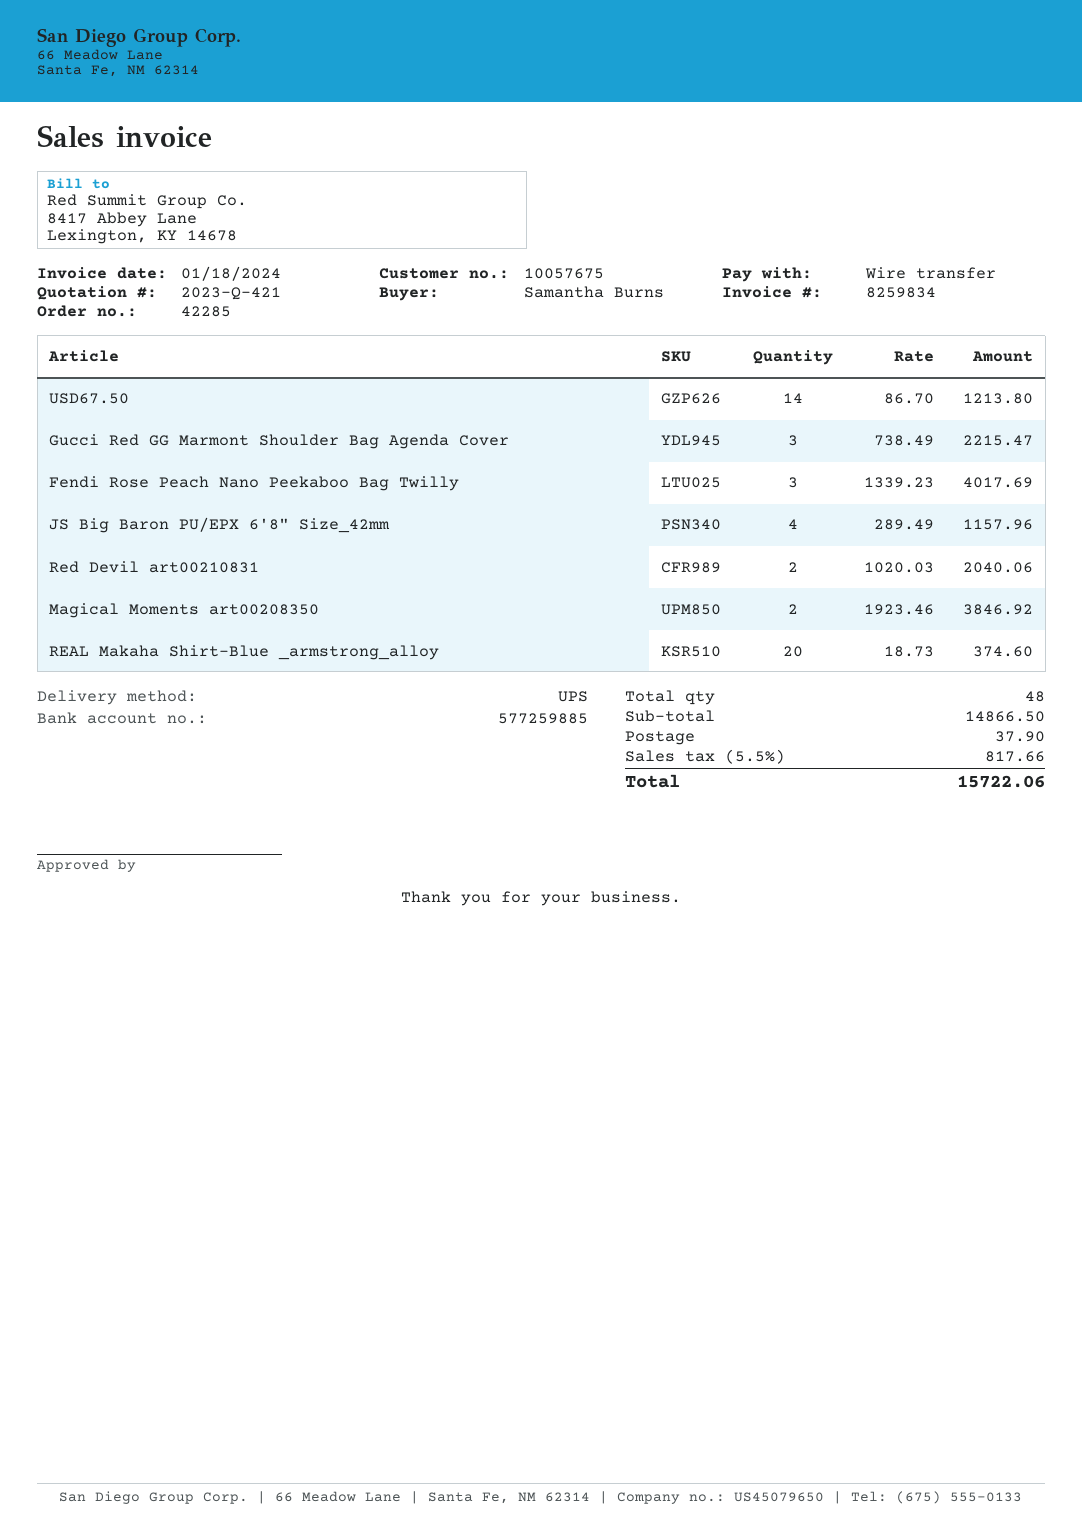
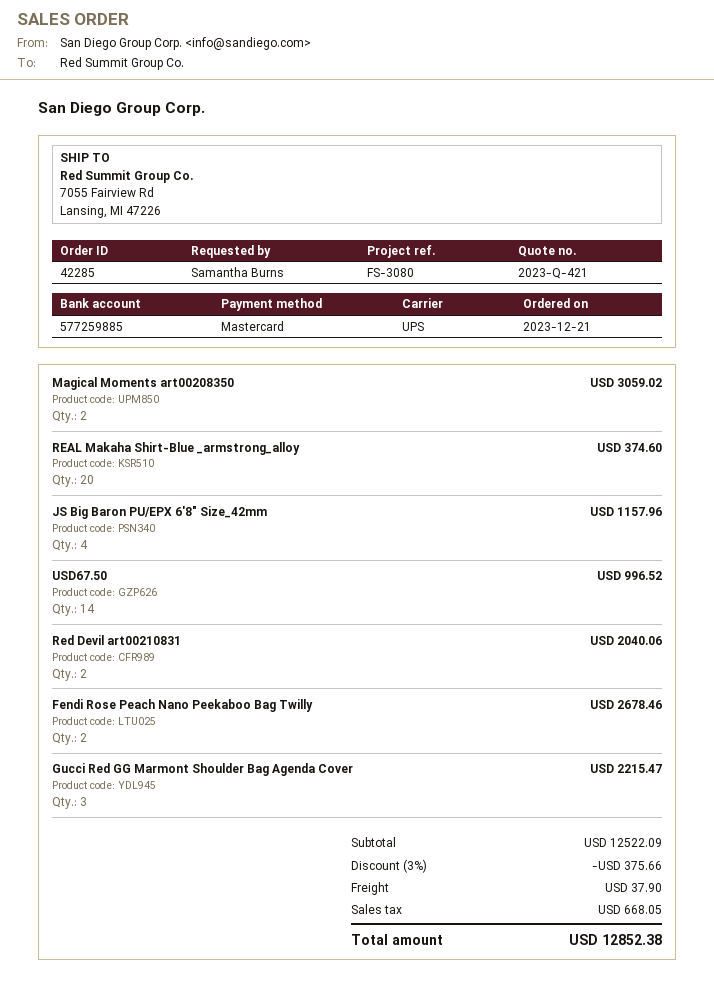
payment method: bank transfer -> Mastercard
USD67.50: 14 for 1213.80 -> 14 for 996.52
Fendi Rose Peach Nano Peekaboo Bag Twilly: 3 for 4017.69 -> 2 for 2678.46
Magical Moments art00208350: 2 for 3846.92 -> 2 for 3059.02
subtotal: 14866.50 -> 12522.09
discount: none -> 3% = 375.66
tax: 817.66 -> 668.05
total: 15722.06 -> 12852.38

